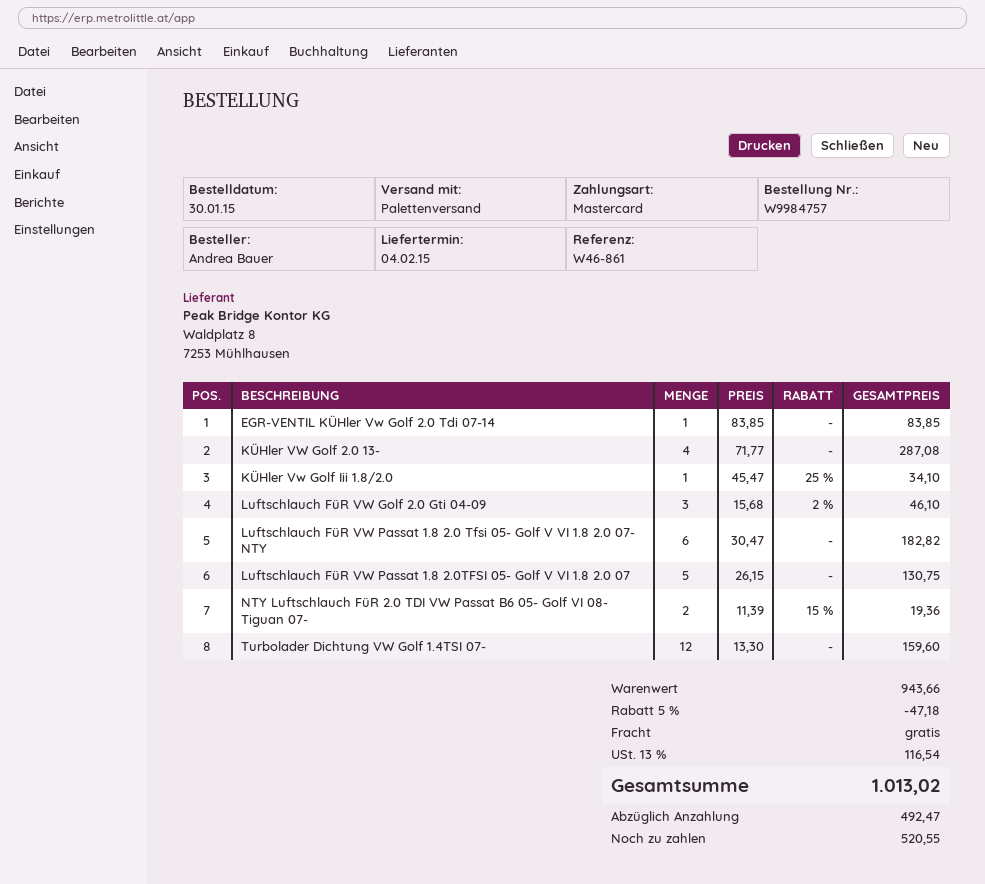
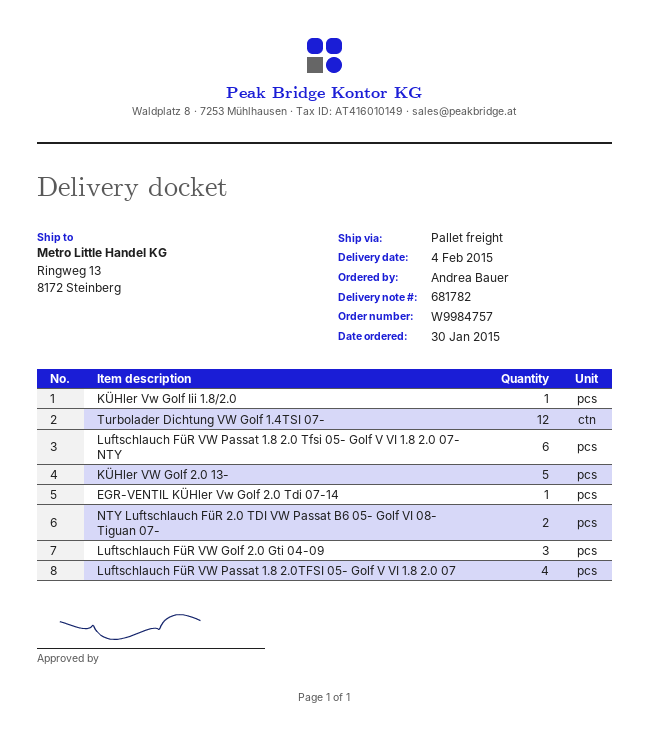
KÜHler VW Golf 2.0 13-: 4 -> 5
Luftschlauch FüR VW Passat 1.8 2.0TFSI 05- Golf V VI 1.8 2.0 07: 5 -> 4

